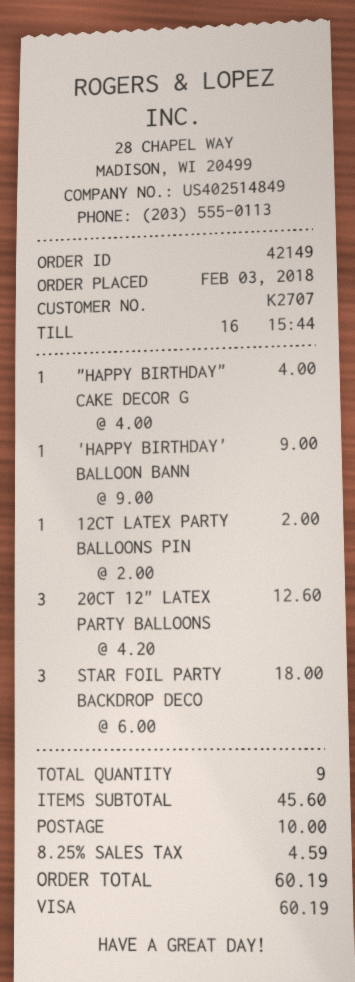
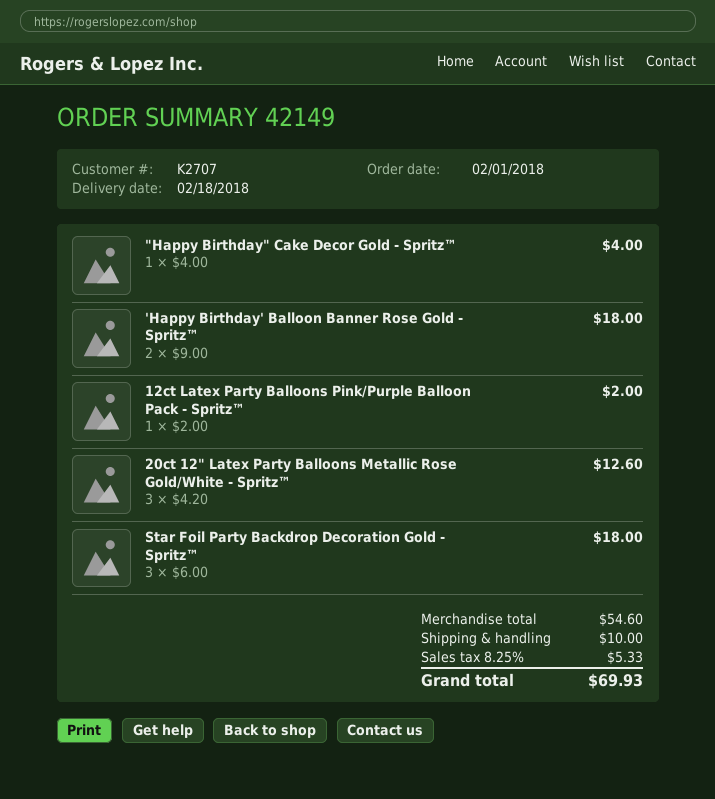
order date: 2018-02-03 -> 2018-02-01
'HAPPY BIRTHDAY' BALLOON BANN: 1 x 9.00 = 9.00 -> 2 x 9.00 = 18.00
subtotal: 45.60 -> 54.60
tax: 8.25% = 4.59 -> 8.25% = 5.33
total: 60.19 -> 69.93

